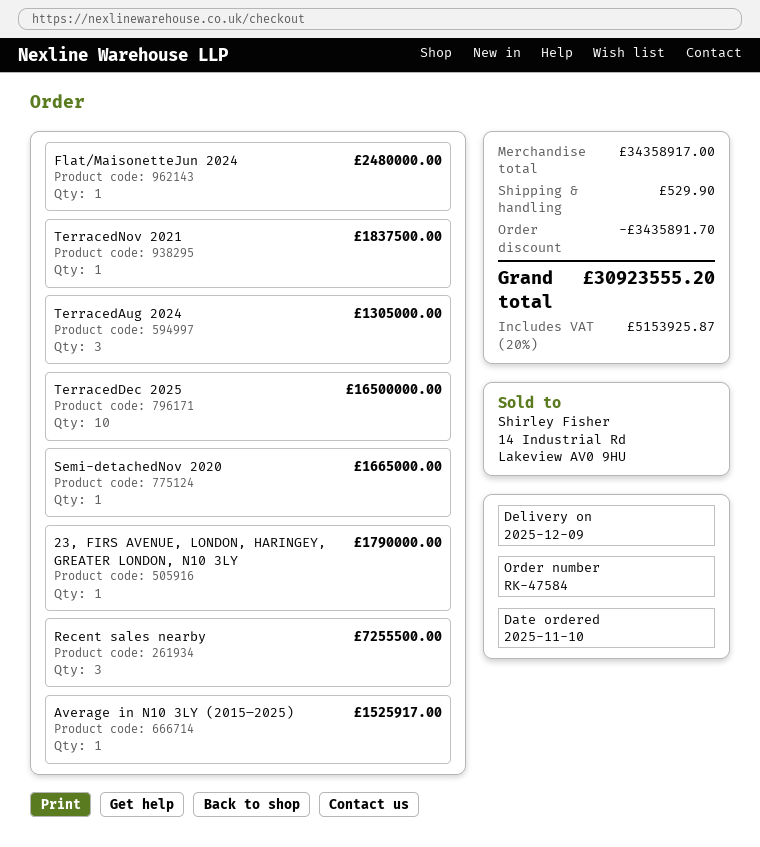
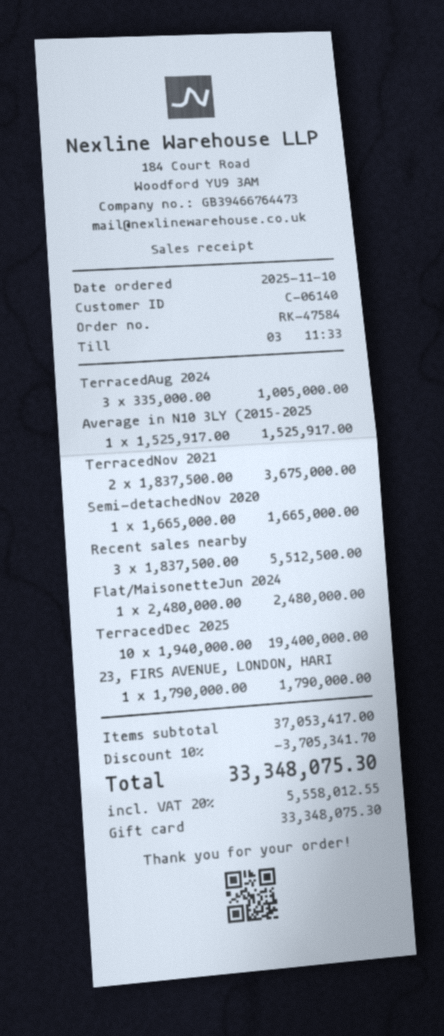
TerracedNov 2021: 1 for 1837500.00 -> 2 for 3675000.00
TerracedAug 2024: 3 for 1305000.00 -> 3 for 1005000.00
TerracedDec 2025: 10 for 16500000.00 -> 10 for 19400000.00
Recent sales nearby: 3 for 7255500.00 -> 3 for 5512500.00
subtotal: 34358917.00 -> 37053417.00
discount: 3435891.70 -> 3705341.70
shipping: 529.90 -> none
tax: 20% = 5153925.87 -> 20% = 5558012.55
total: 30923555.20 -> 33348075.30

